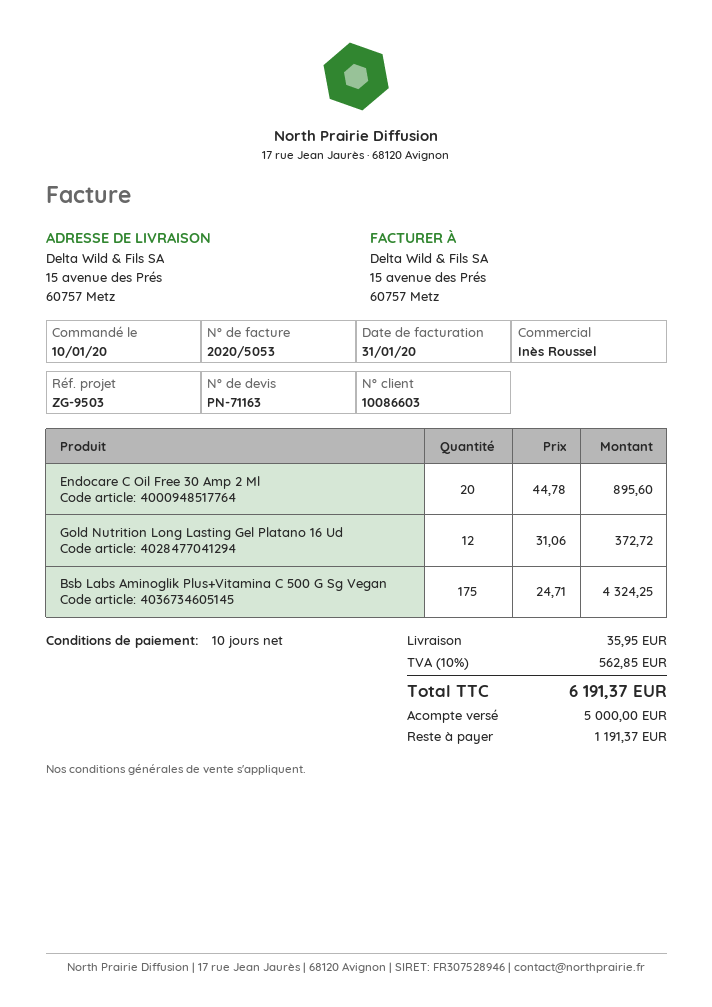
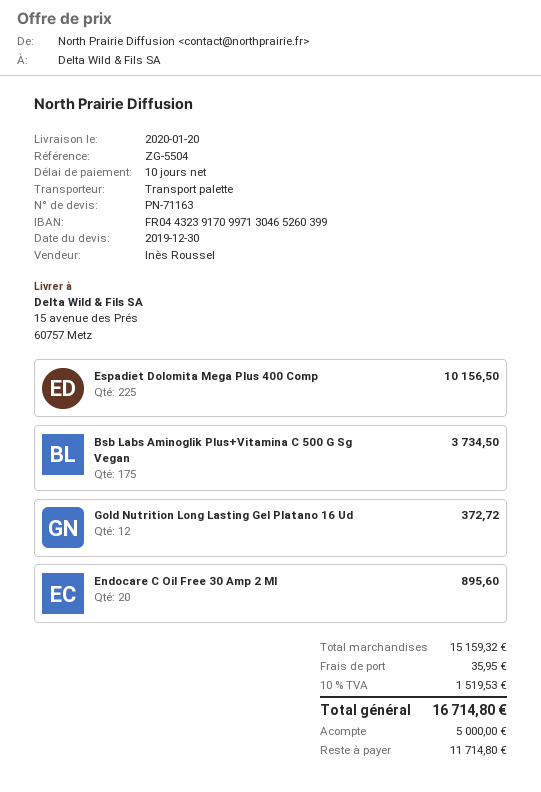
reference: ZG-9503 -> ZG-5504
Bsb Labs Aminoglik Plus+Vitamina C 500 G Sg Vegan: 175 for 4324.25 -> 175 for 3734.50
Espadiet Dolomita Mega Plus 400 Comp: none -> 225 for 10156.50
tax: 10% = 562.85 -> 10% = 1519.53
total: 6191.37 -> 16714.80
balance: 1191.37 -> 11714.80

